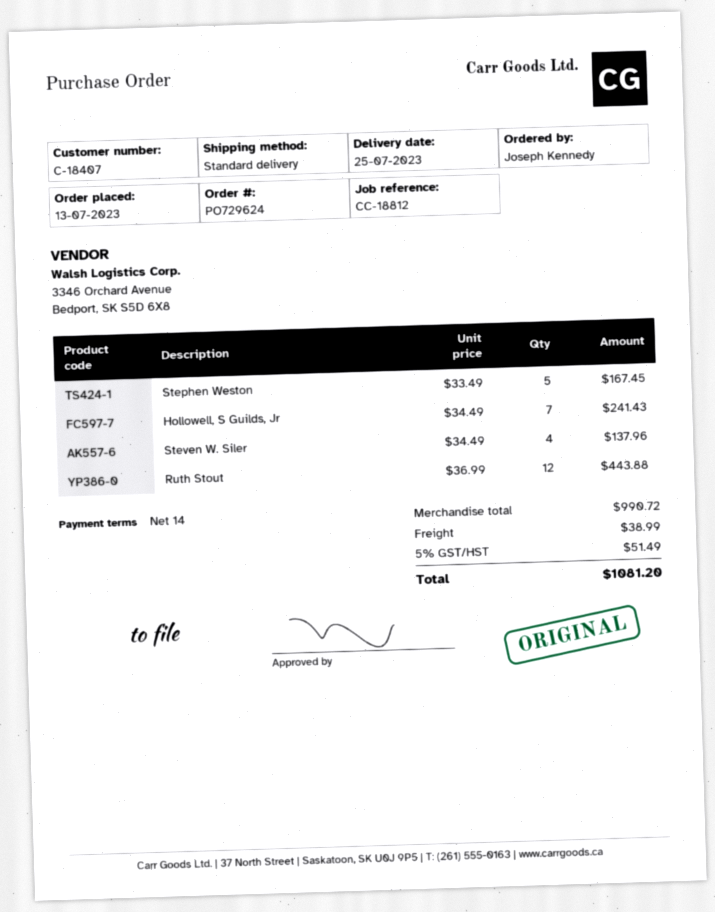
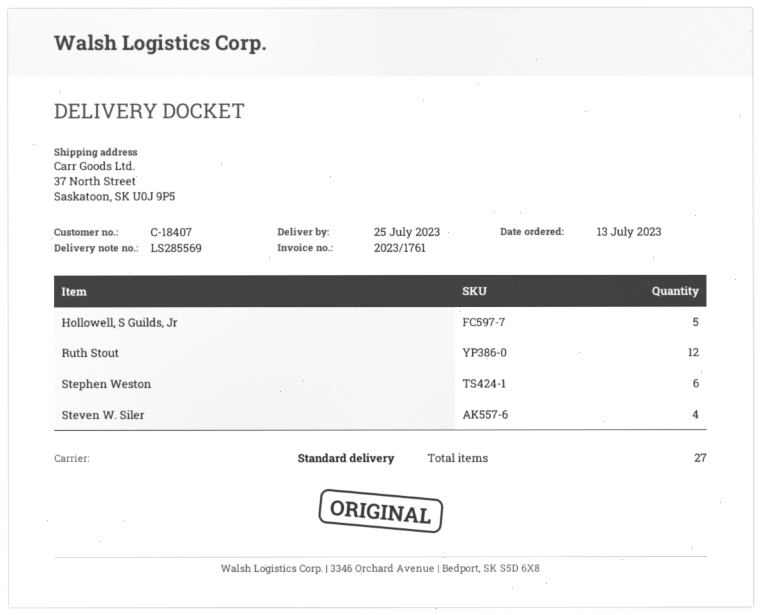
Stephen Weston: 5 -> 6
Hollowell, S Guilds, Jr: 7 -> 5

